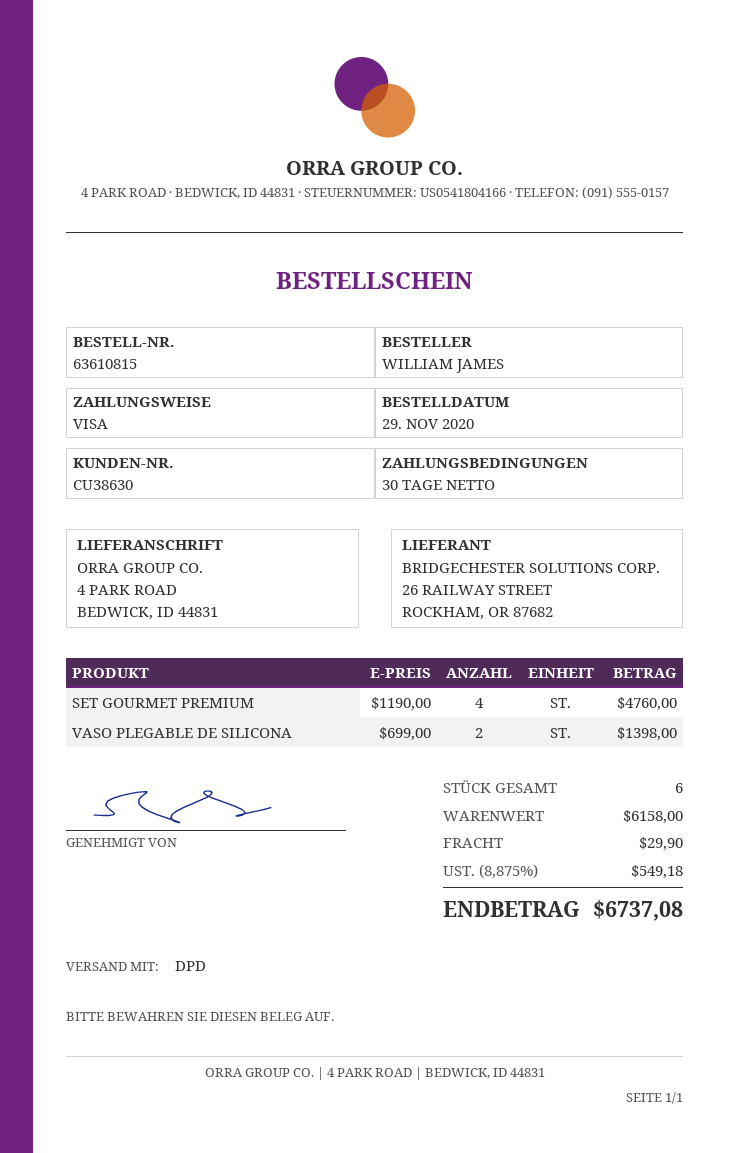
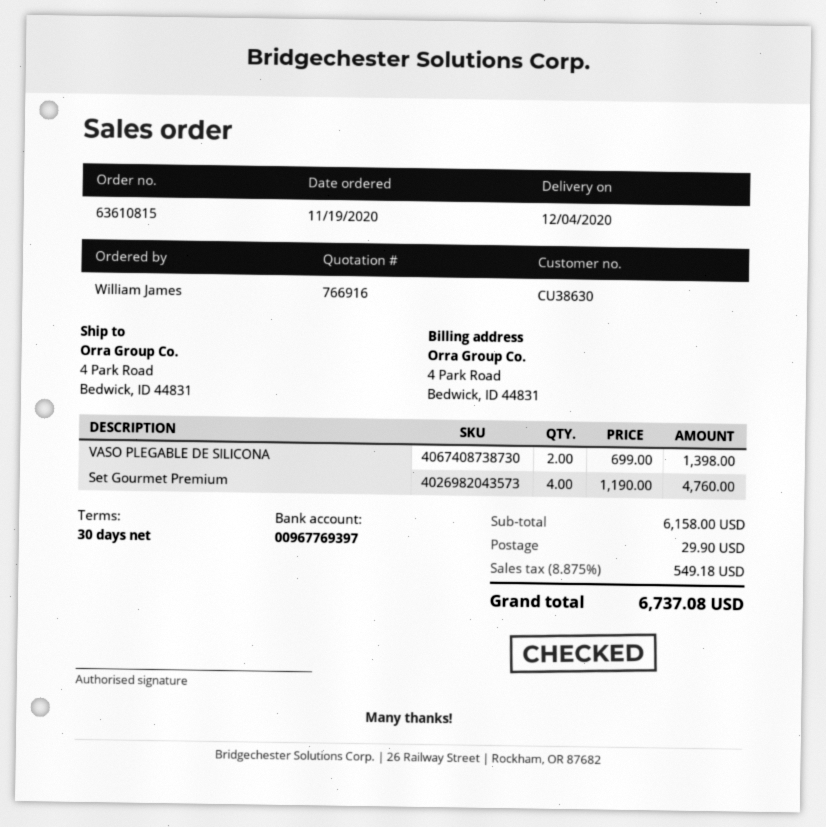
order date: 2020-11-29 -> 2020-11-19

